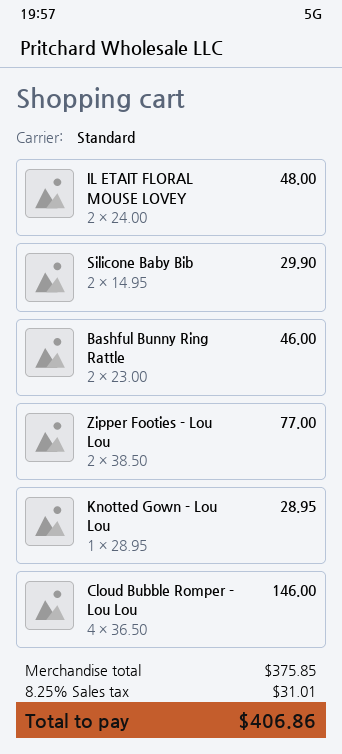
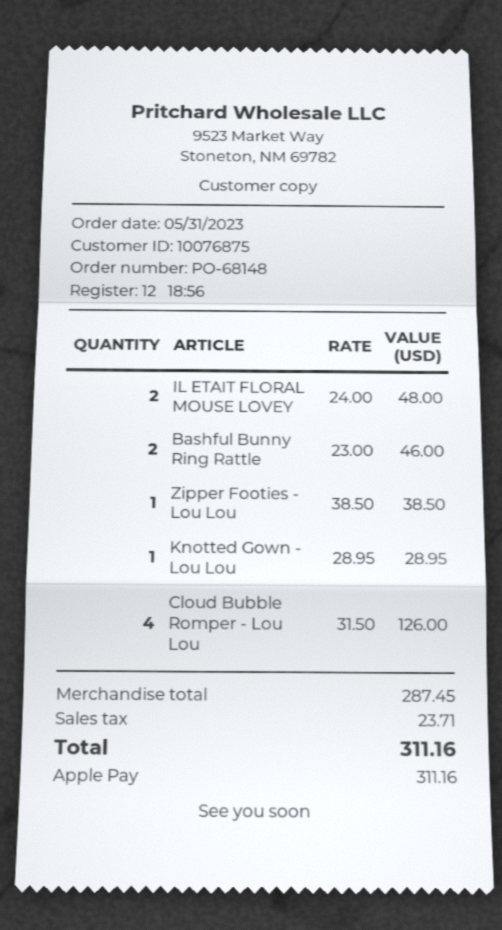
Silicone Baby Bib: 2 x 14.95 = 29.90 -> none
Zipper Footies - Lou Lou: 2 x 38.50 = 77.00 -> 1 x 38.50 = 38.50
Cloud Bubble Romper - Lou Lou: 4 x 36.50 = 146.00 -> 4 x 31.50 = 126.00
subtotal: 375.85 -> 287.45
tax: 31.01 -> 23.71
total: 406.86 -> 311.16

